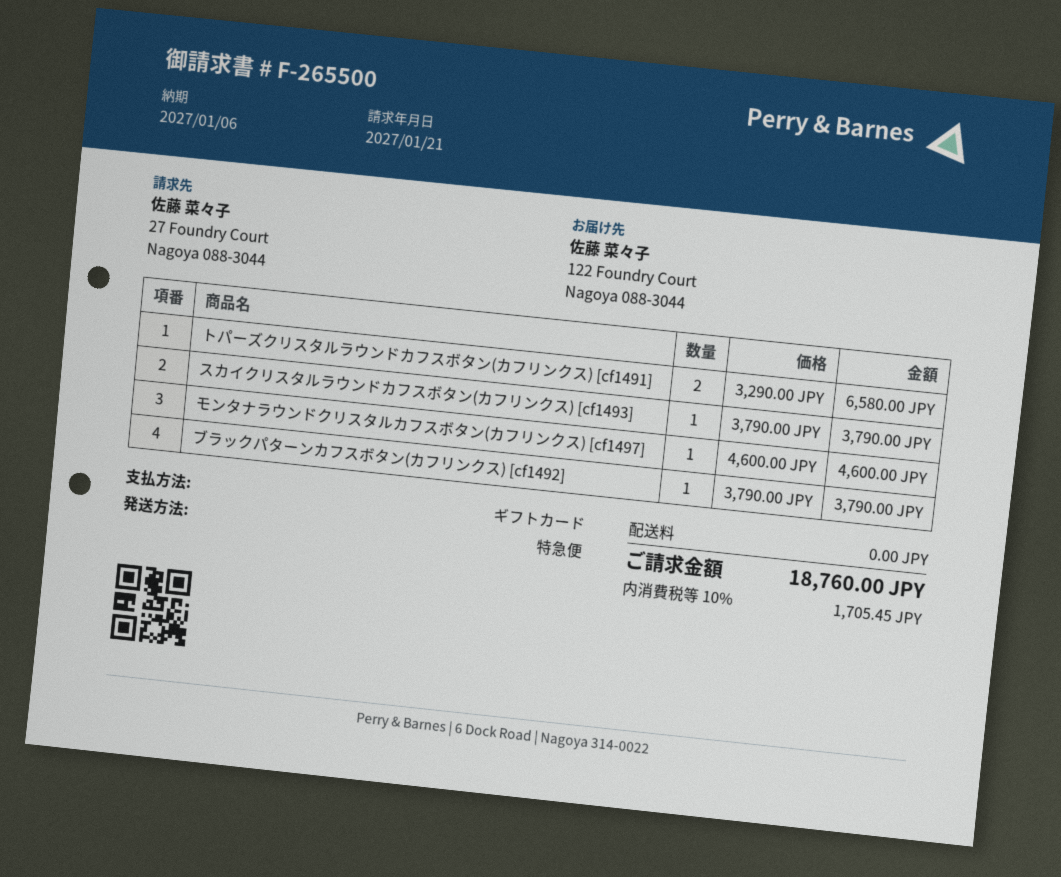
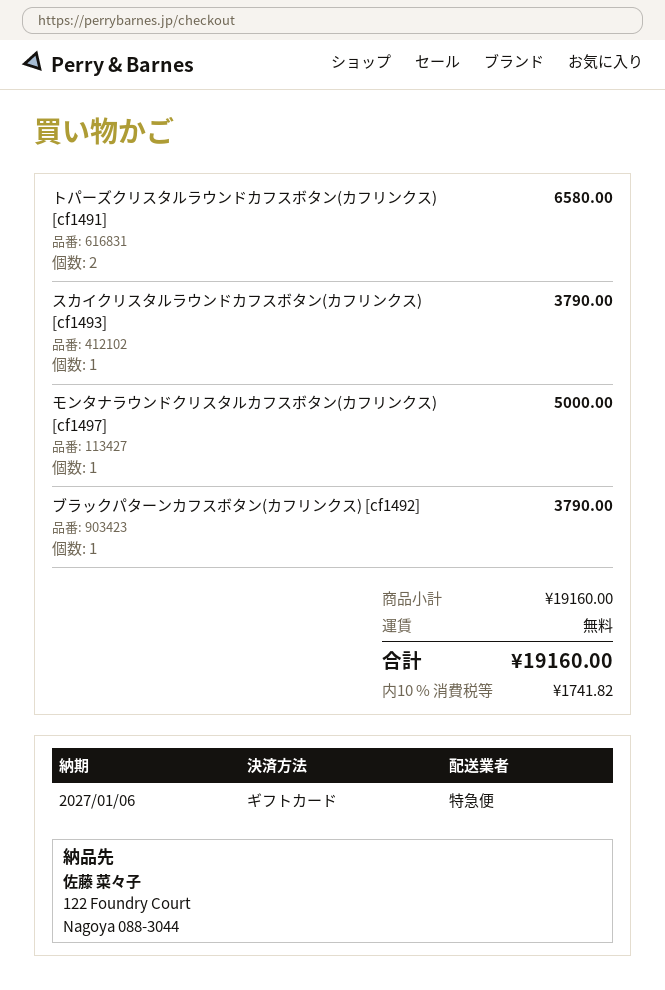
モンタナラウンドクリスタルカフスボタン(カフリンクス) [cf1497]: 1 for 4600.00 -> 1 for 5000.00
tax: 10% = 1705.45 -> 10% = 1741.82
total: 18760.00 -> 19160.00

